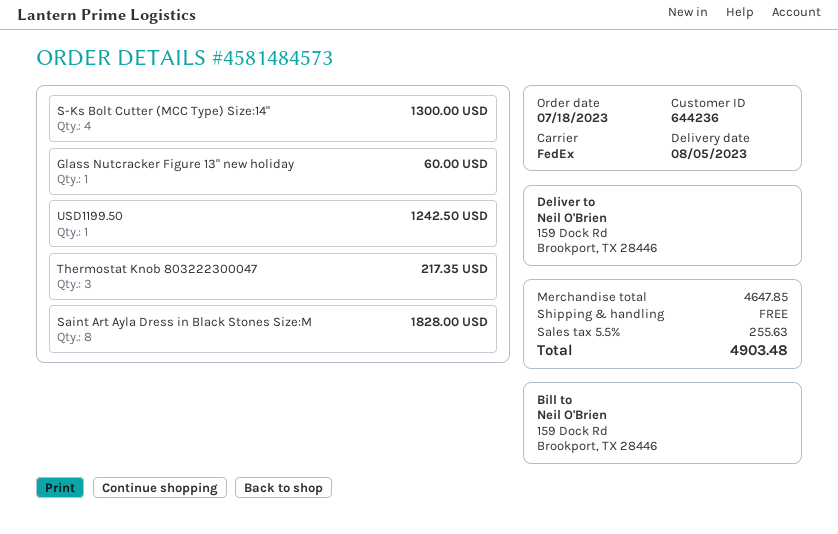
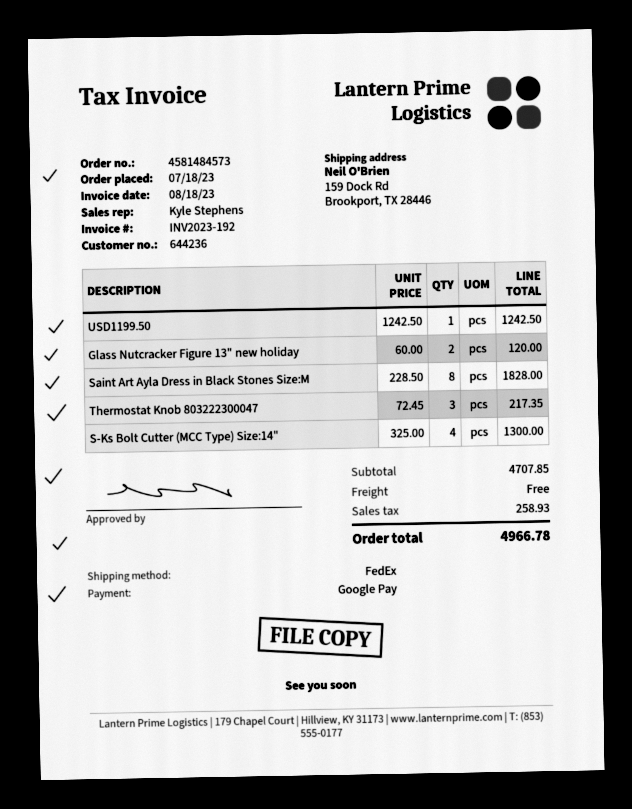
Glass Nutcracker Figure 13" new holiday: 1 for 60.00 -> 2 for 120.00
subtotal: 4647.85 -> 4707.85
tax: 255.63 -> 258.93
total: 4903.48 -> 4966.78

